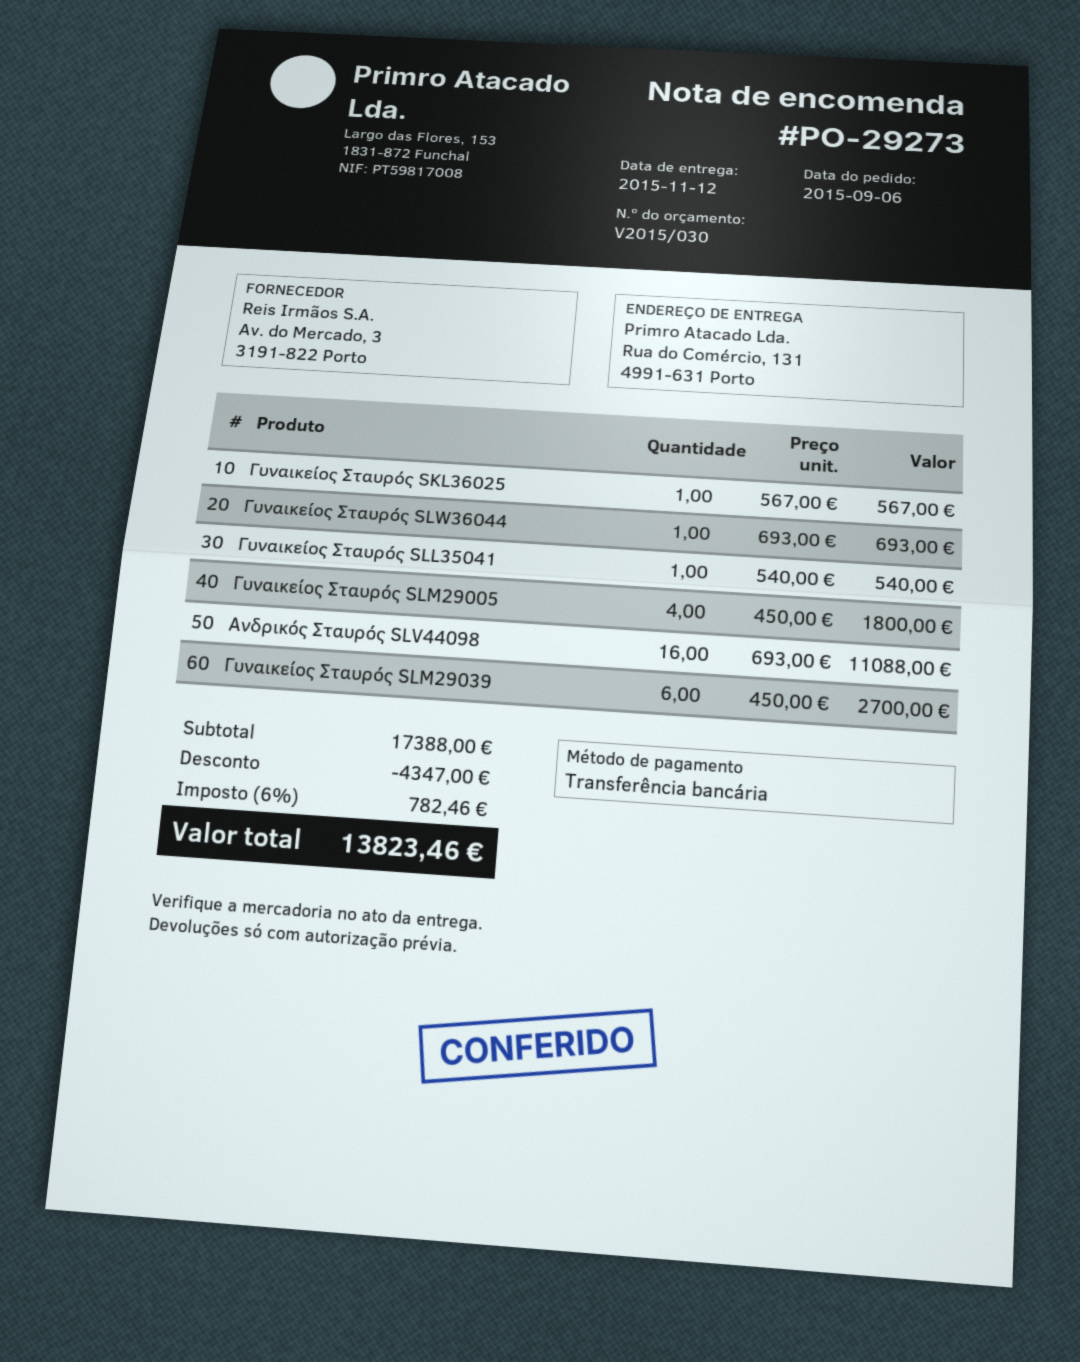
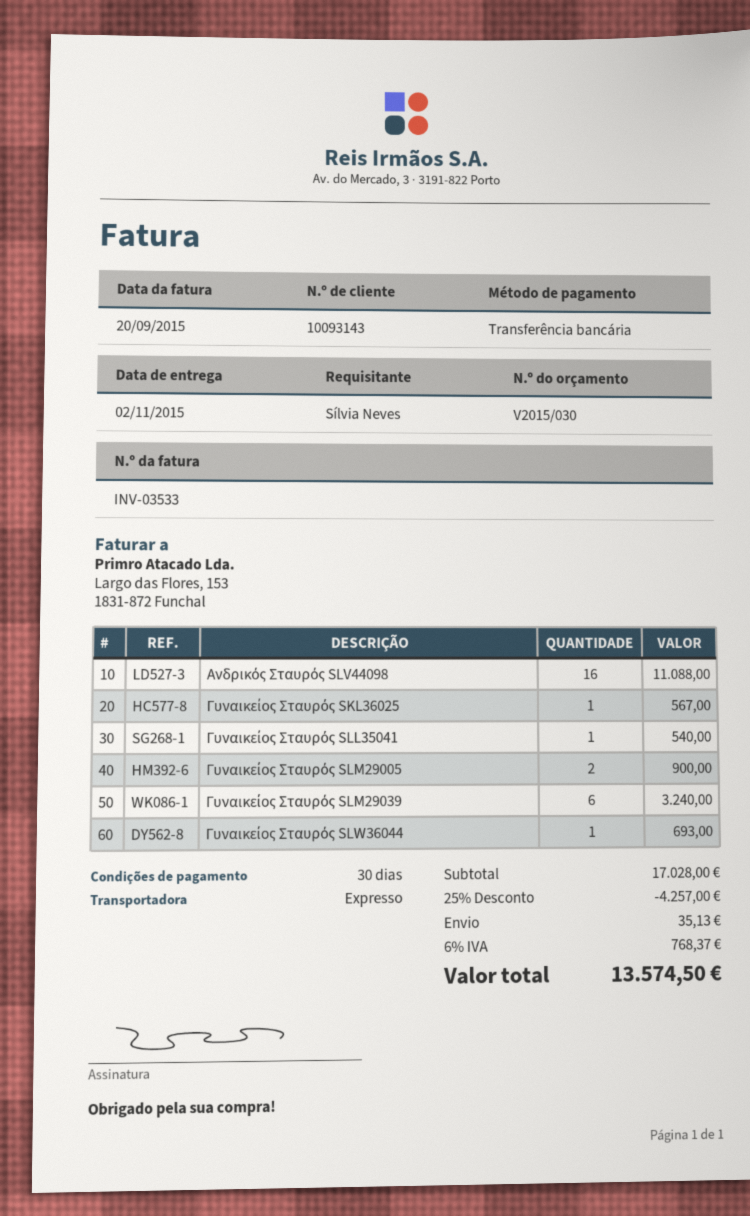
delivery date: 2015-11-12 -> 2015-11-02
Γυναικείος Σταυρός SLM29005: 4 for 1800.00 -> 2 for 900.00
Γυναικείος Σταυρός SLM29039: 6 for 2700.00 -> 6 for 3240.00
subtotal: 17388.00 -> 17028.00
discount: 4347.00 -> 4257.00
shipping: none -> 35.13
tax: 6% = 782.46 -> 6% = 768.37
total: 13823.46 -> 13574.50

